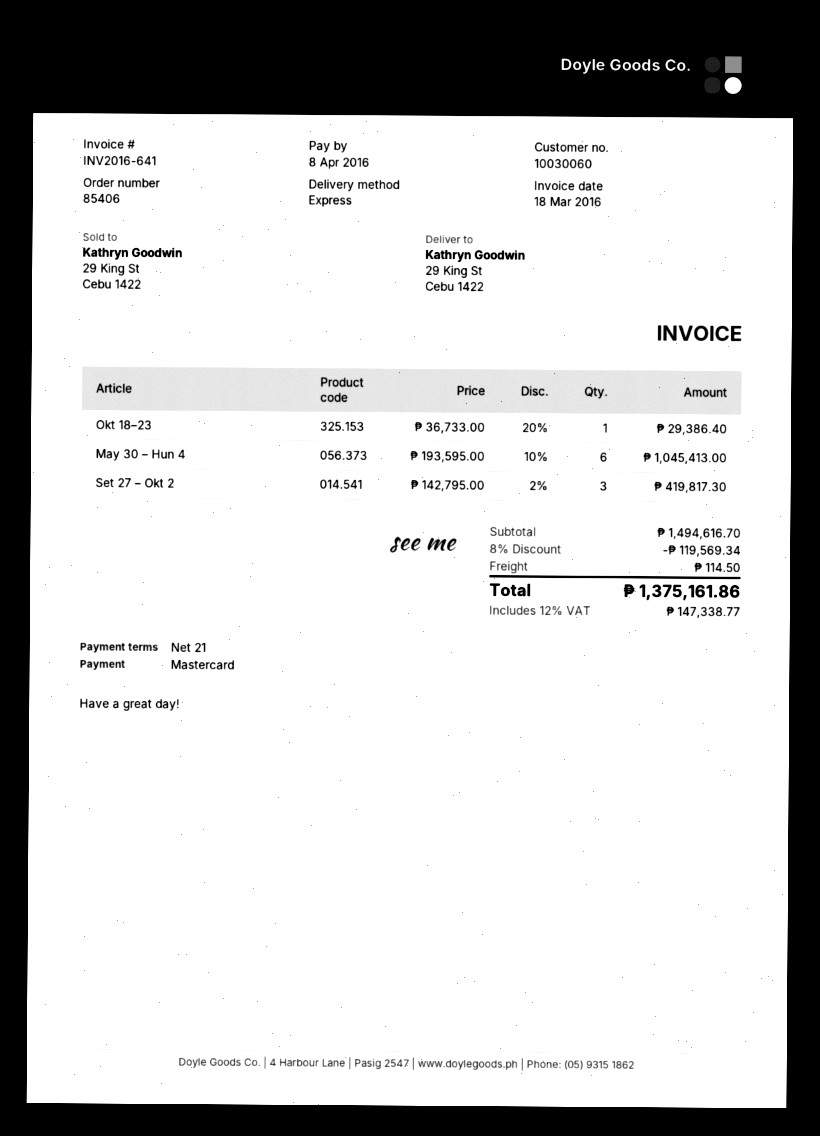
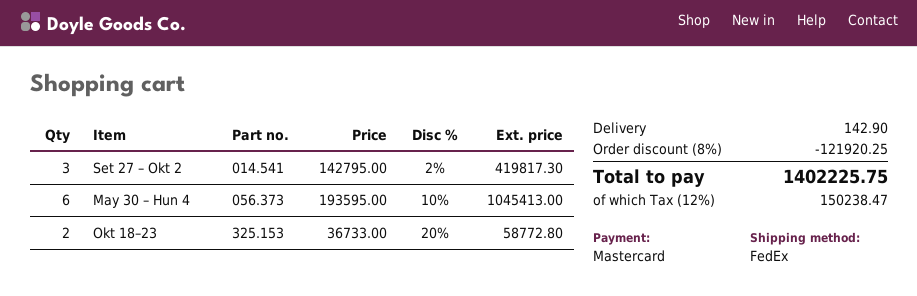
shipping method: express -> FedEx
Okt 18–23: 1 x 36733.00 - 20% = 29386.40 -> 2 x 36733.00 - 20% = 58772.80
discount: 8% = 119569.34 -> 8% = 121920.25
shipping: 114.50 -> 142.90
tax: 12% = 147338.77 -> 12% = 150238.47
total: 1375161.86 -> 1402225.75

